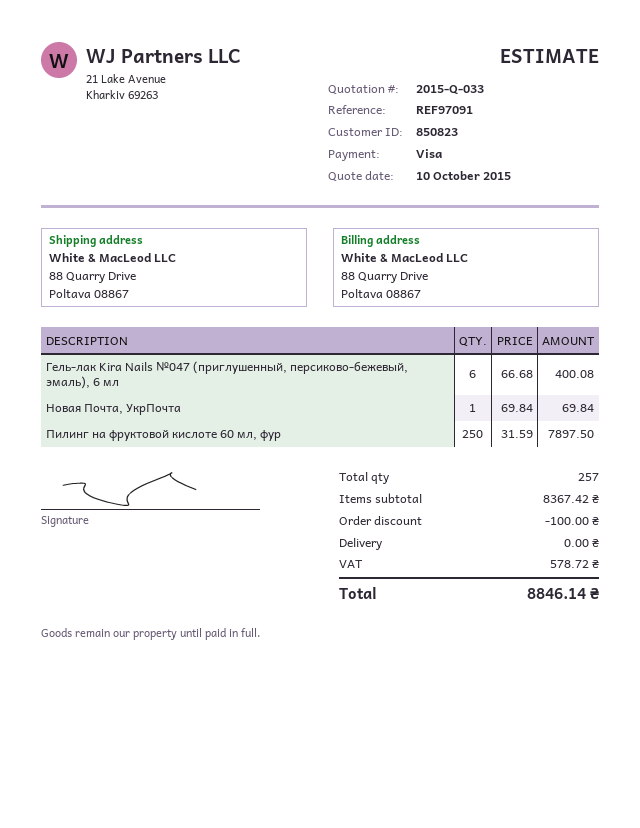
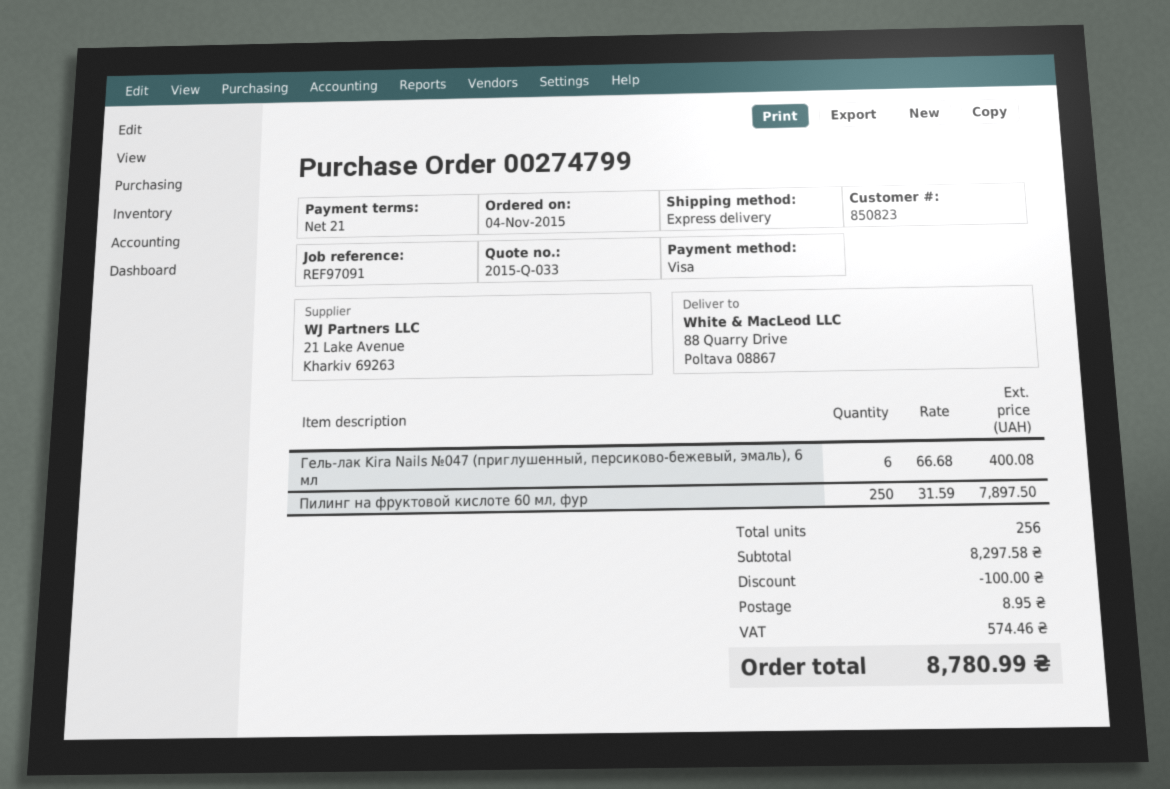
Новая Почта, УкрПочта: 1 x 69.84 = 69.84 -> none
total quantity: 257 -> 256
subtotal: 8367.42 -> 8297.58
shipping: 0.00 -> 8.95
tax: 578.72 -> 574.46
total: 8846.14 -> 8780.99

